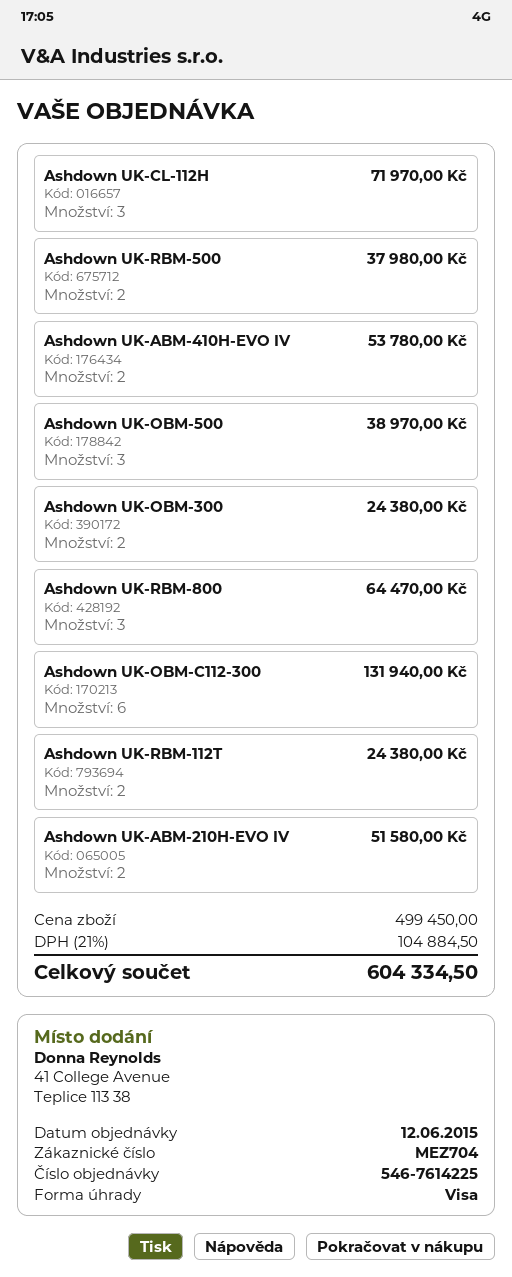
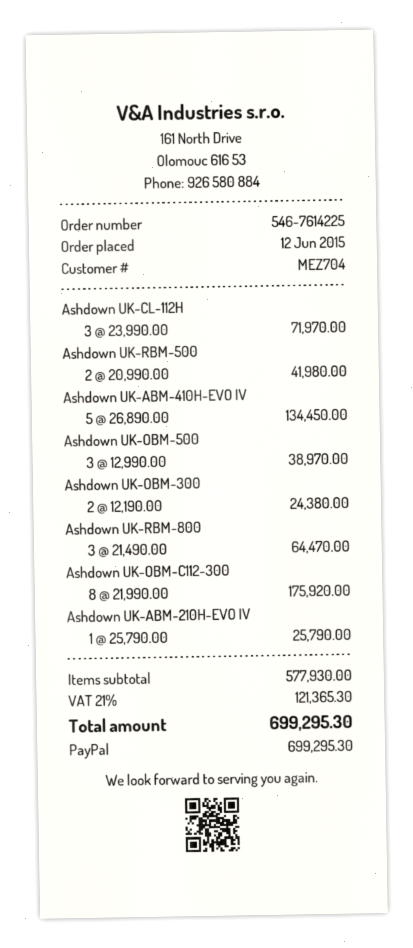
payment method: Visa -> PayPal
Ashdown UK-RBM-500: 2 for 37980.00 -> 2 for 41980.00
Ashdown UK-ABM-410H-EVO IV: 2 for 53780.00 -> 5 for 134450.00
Ashdown UK-OBM-C112-300: 6 for 131940.00 -> 8 for 175920.00
Ashdown UK-RBM-112T: 2 for 24380.00 -> none
Ashdown UK-ABM-210H-EVO IV: 2 for 51580.00 -> 1 for 25790.00
subtotal: 499450.00 -> 577930.00
tax: 21% = 104884.50 -> 21% = 121365.30
total: 604334.50 -> 699295.30

